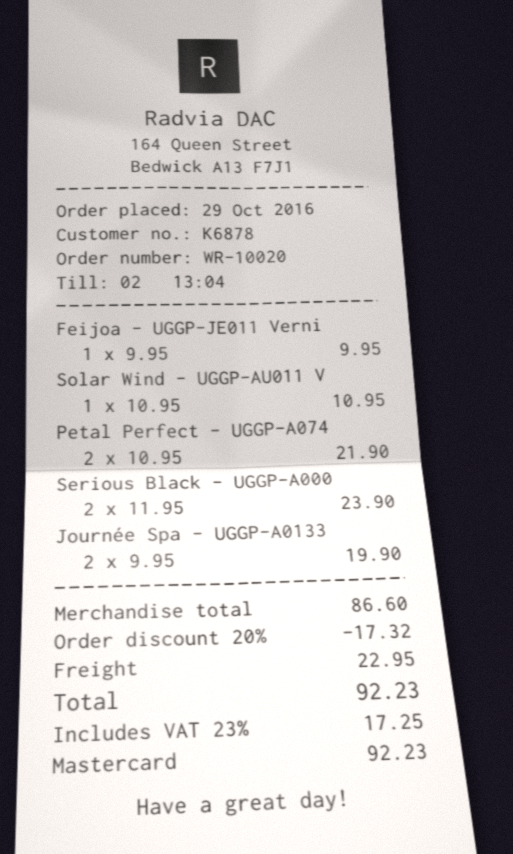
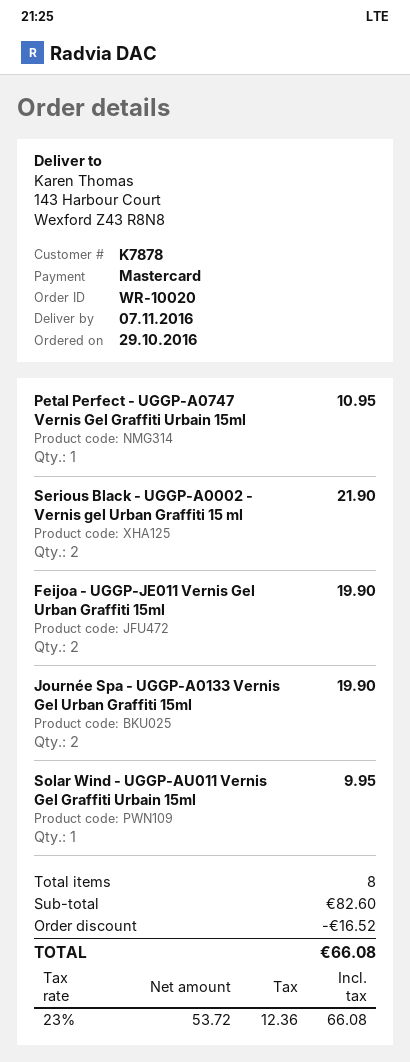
customer number: K6878 -> K7878
Feijoa - UGGP-JE011 Verni: 1 for 9.95 -> 2 for 19.90
Solar Wind - UGGP-AU011 V: 1 for 10.95 -> 1 for 9.95
Petal Perfect - UGGP-A074: 2 for 21.90 -> 1 for 10.95
Serious Black - UGGP-A000: 2 for 23.90 -> 2 for 21.90
subtotal: 86.60 -> 82.60
discount: 17.32 -> 16.52
shipping: 22.95 -> none
tax: 23% = 17.25 -> 23% = 12.36
total: 92.23 -> 66.08

